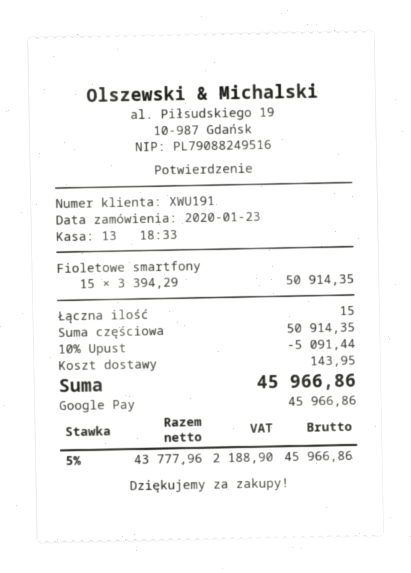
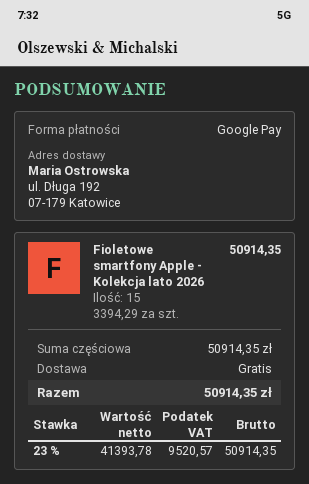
discount: 10% = 5091.44 -> none
shipping: 143.95 -> 0.00
net: 43777.96 -> 41393.78
tax: 5% = 2188.90 -> 23% = 9520.57
total: 45966.86 -> 50914.35

